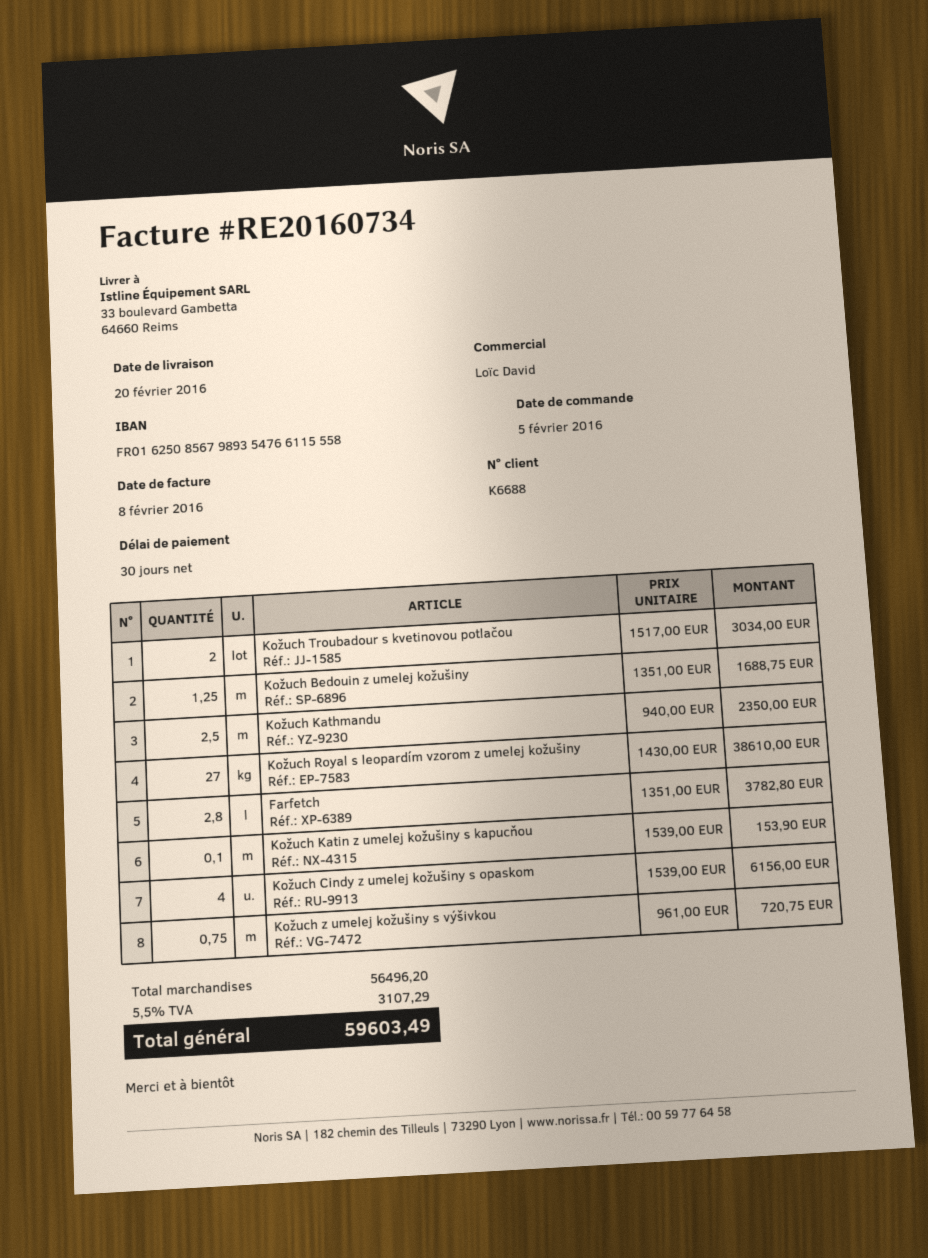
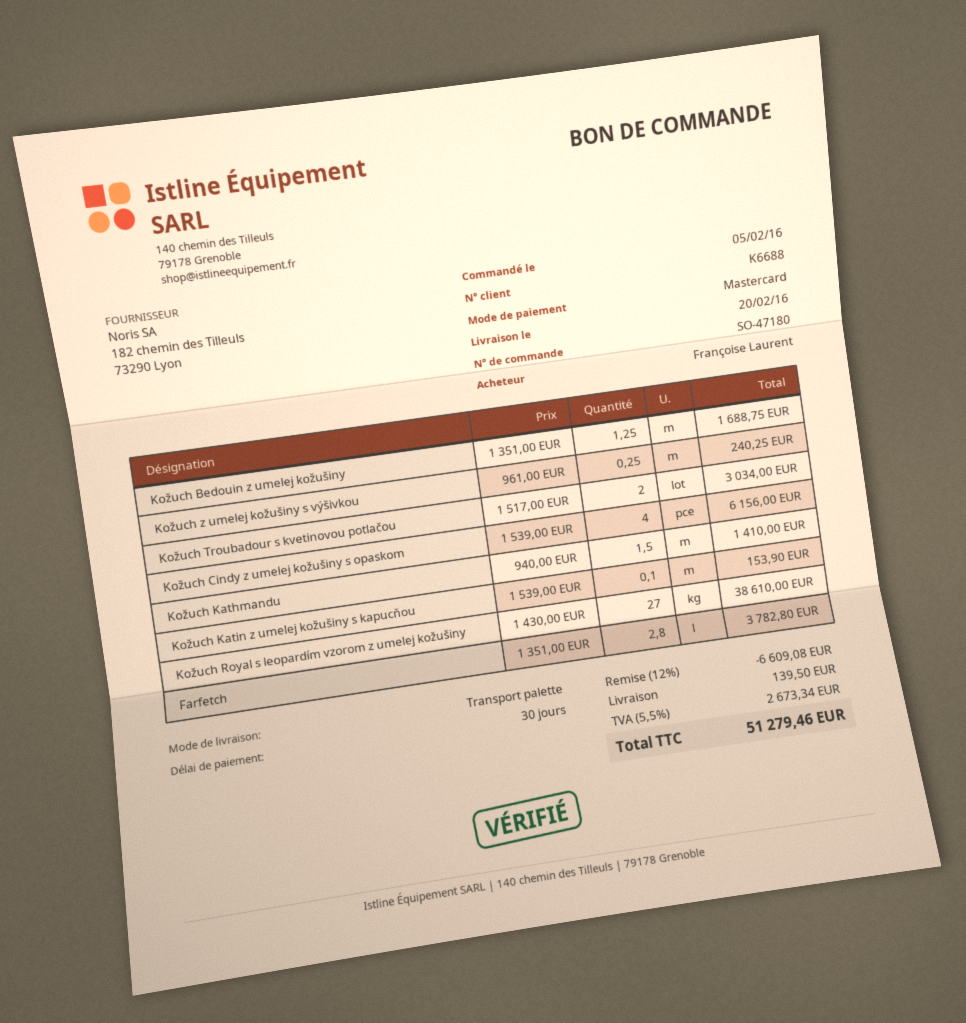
Kožuch Kathmandu: 2.5 x 940.00 = 2350.00 -> 1.5 x 940.00 = 1410.00
Kožuch z umelej kožušiny s výšivkou: 0.75 x 961.00 = 720.75 -> 0.25 x 961.00 = 240.25
discount: none -> 12% = 6609.08
shipping: none -> 139.50
tax: 5.5% = 3107.29 -> 5.5% = 2673.34
total: 59603.49 -> 51279.46

